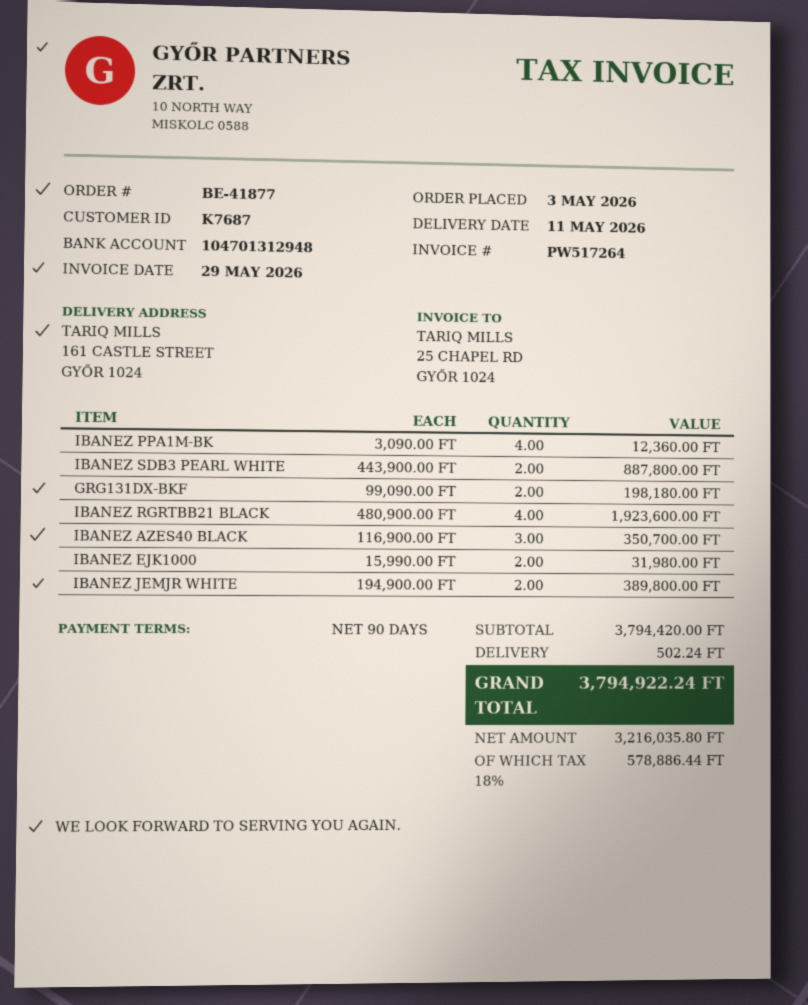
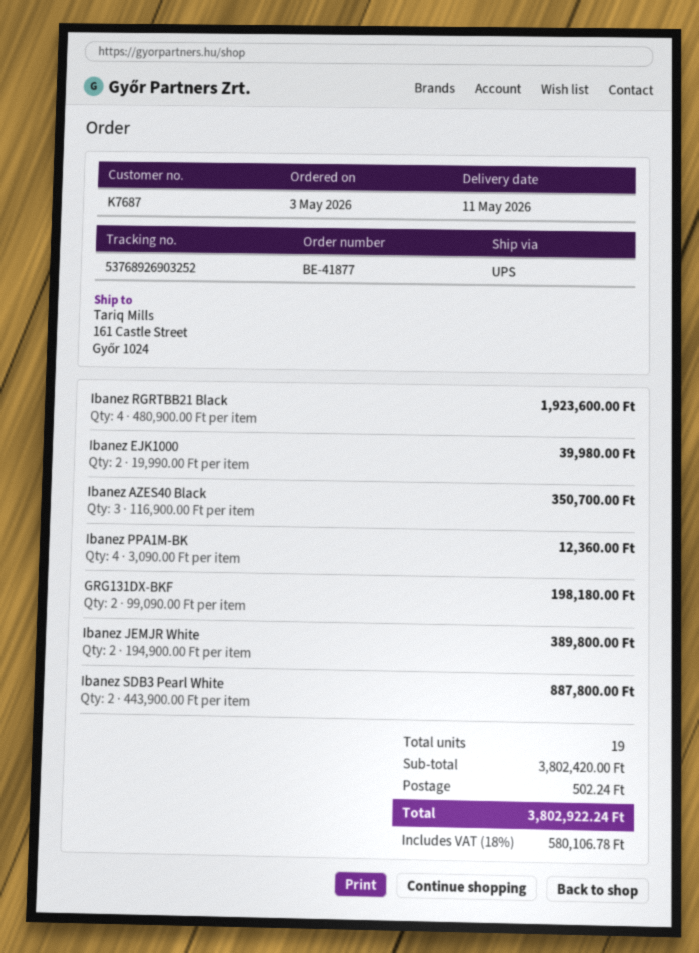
IBANEZ EJK1000: 2 x 15990.00 = 31980.00 -> 2 x 19990.00 = 39980.00
subtotal: 3794420.00 -> 3802420.00
tax: 18% = 578886.44 -> 18% = 580106.78
total: 3794922.24 -> 3802922.24

